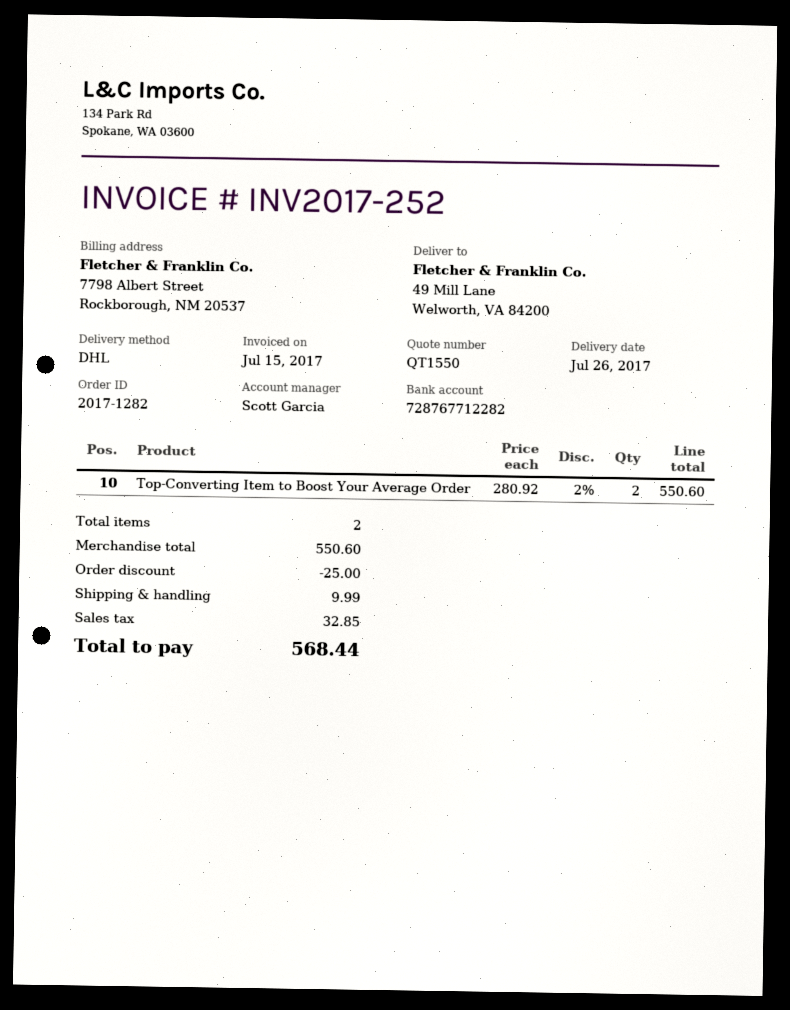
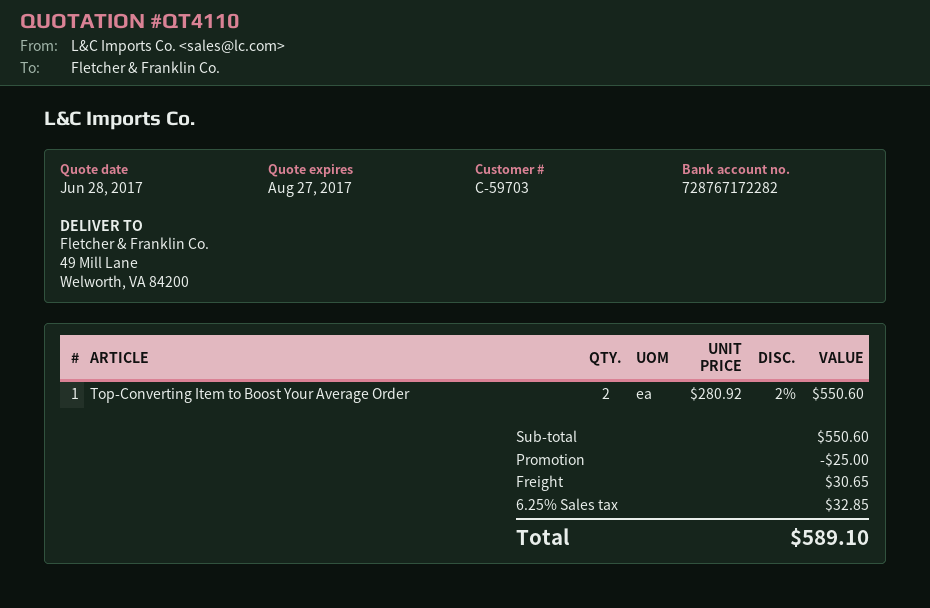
quote number: QT1550 -> QT4110
bank account: 728767712282 -> 728767172282
shipping: 9.99 -> 30.65
total: 568.44 -> 589.10

